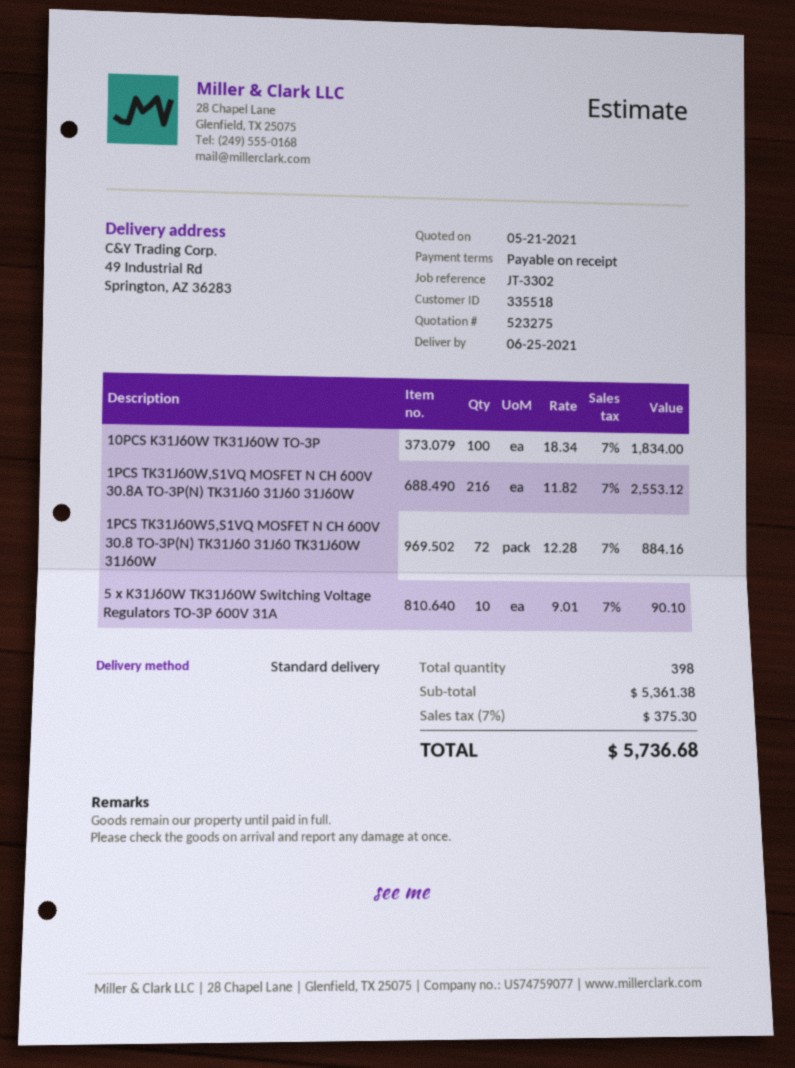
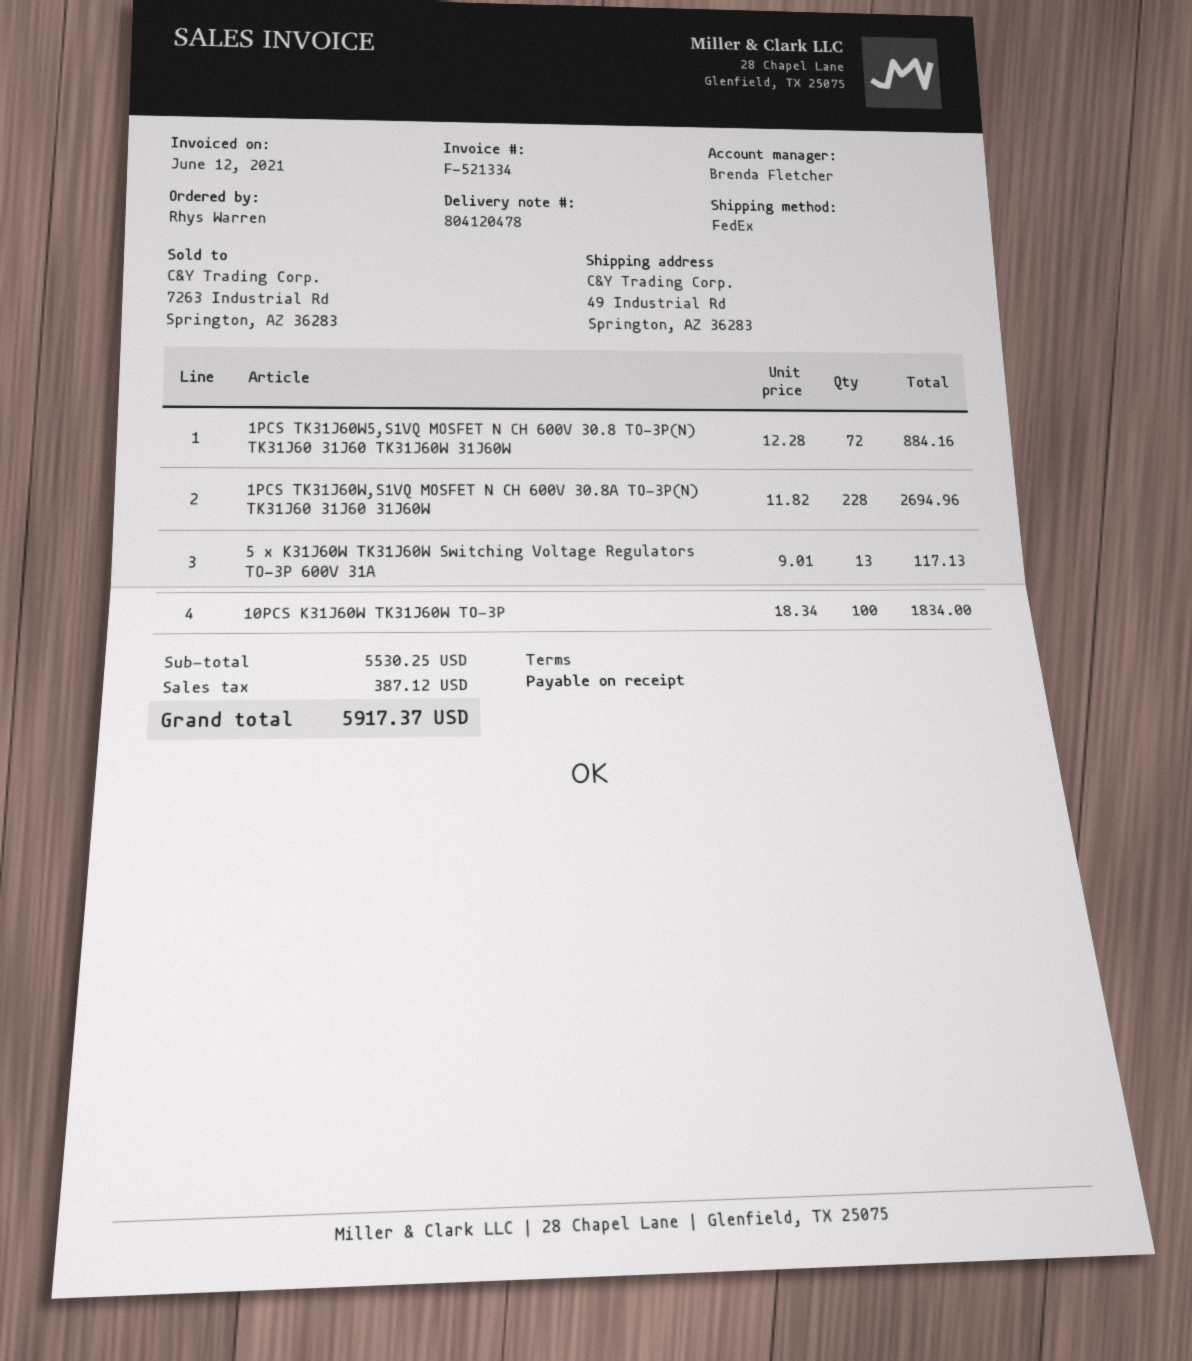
shipping method: standard -> FedEx
1PCS TK31J60W,S1VQ MOSFET N CH 600V 30.8A TO-3P(N) TK31J60 31J60 31J60W: 216 x 11.82 = 2553.12 -> 228 x 11.82 = 2694.96
5 x K31J60W TK31J60W Switching Voltage Regulators TO-3P 600V 31A: 10 x 9.01 = 90.10 -> 13 x 9.01 = 117.13
subtotal: 5361.38 -> 5530.25
tax: 375.30 -> 387.12
total: 5736.68 -> 5917.37

